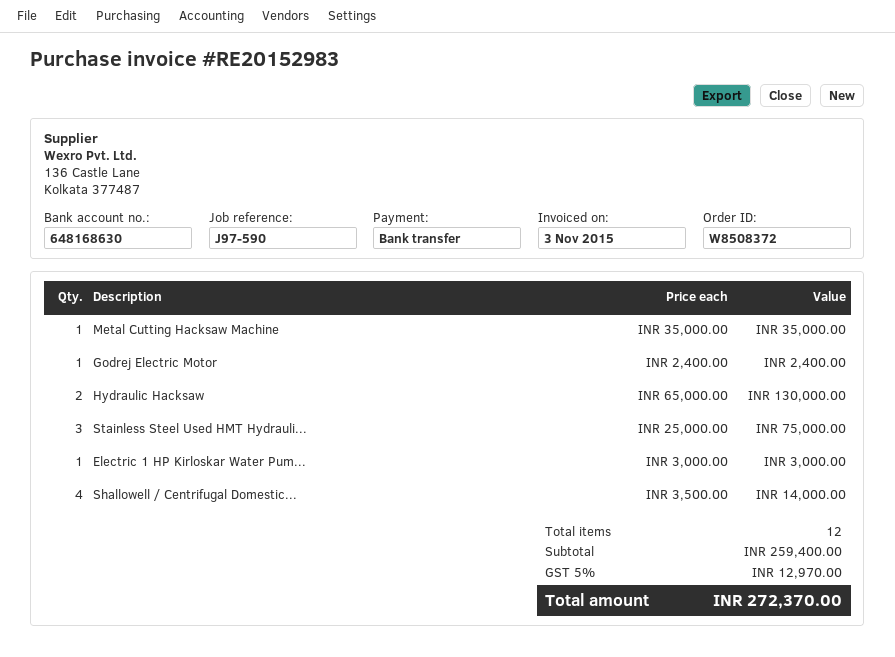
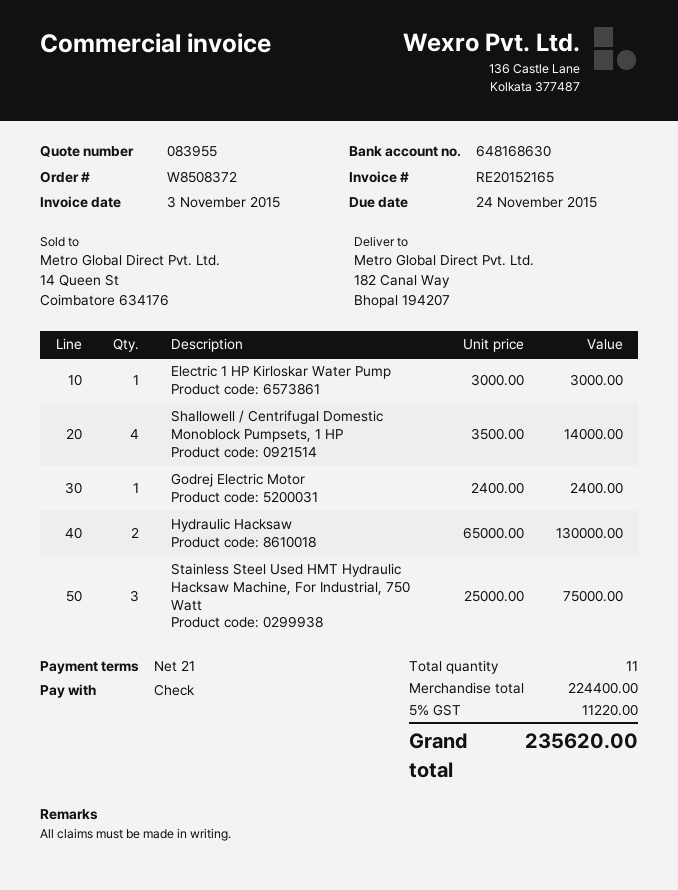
invoice number: RE20152983 -> RE20152165
payment method: bank transfer -> cheque
Metal Cutting Hacksaw Machine: 1 x 35000.00 = 35000.00 -> none
total quantity: 12 -> 11
subtotal: 259400.00 -> 224400.00
tax: 5% = 12970.00 -> 5% = 11220.00
total: 272370.00 -> 235620.00

